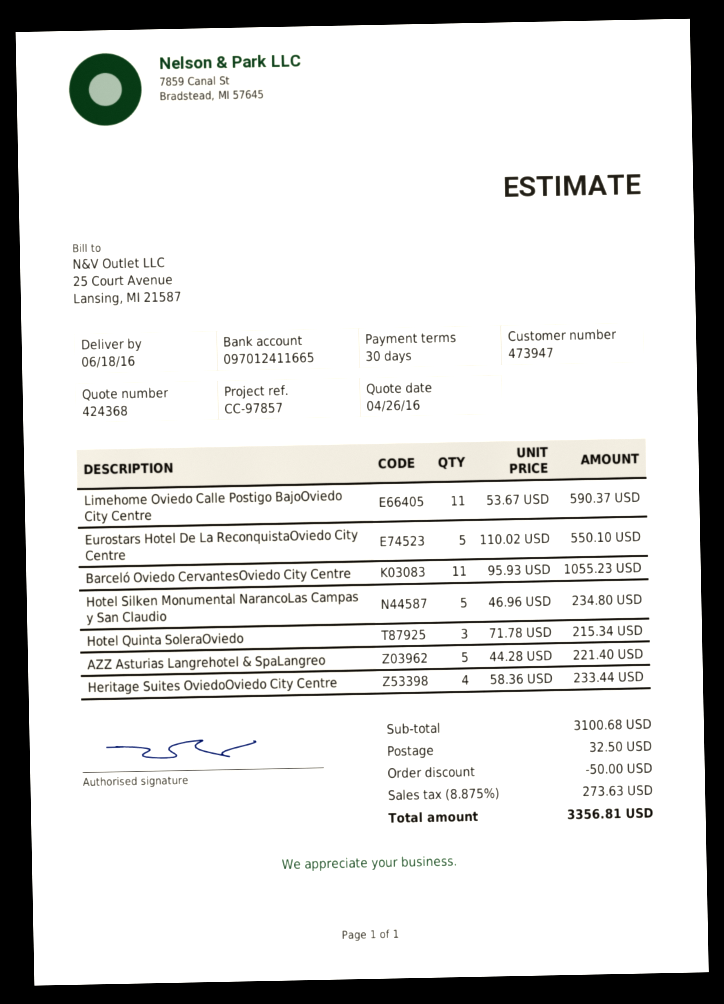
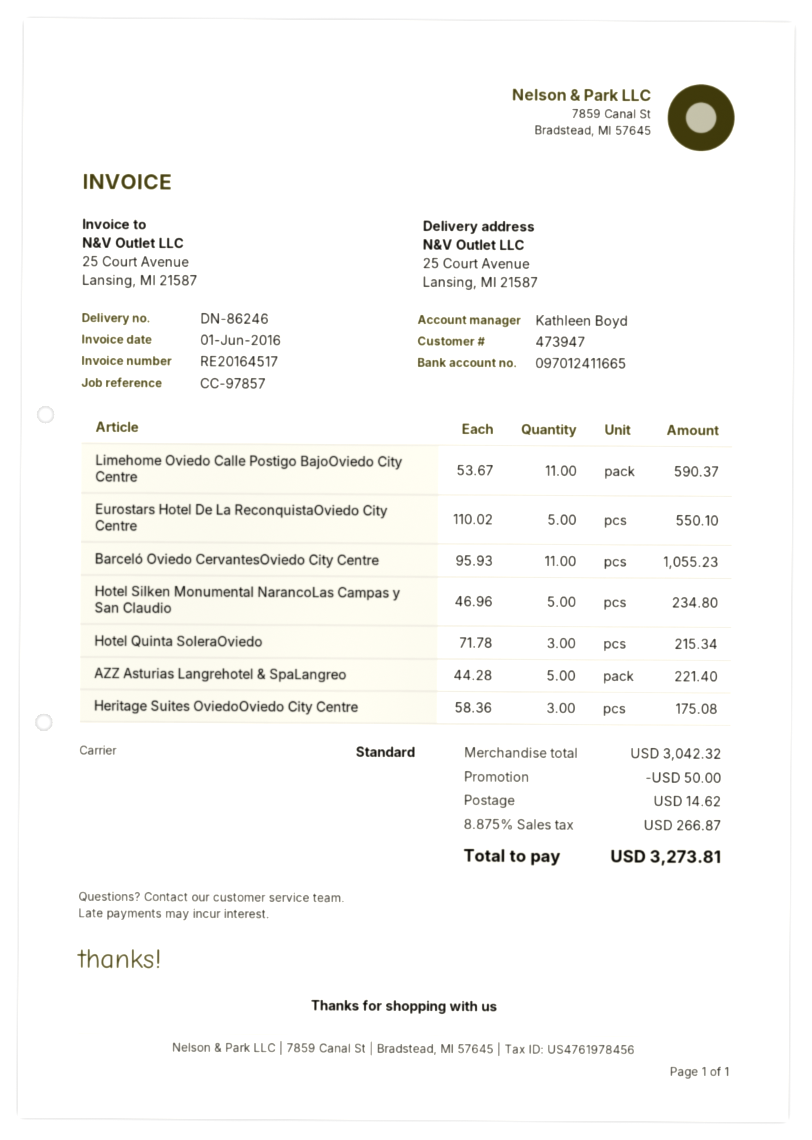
Heritage Suites OviedoOviedo City Centre: 4 x 58.36 = 233.44 -> 3 x 58.36 = 175.08
subtotal: 3100.68 -> 3042.32
shipping: 32.50 -> 14.62
tax: 8.875% = 273.63 -> 8.875% = 266.87
total: 3356.81 -> 3273.81

